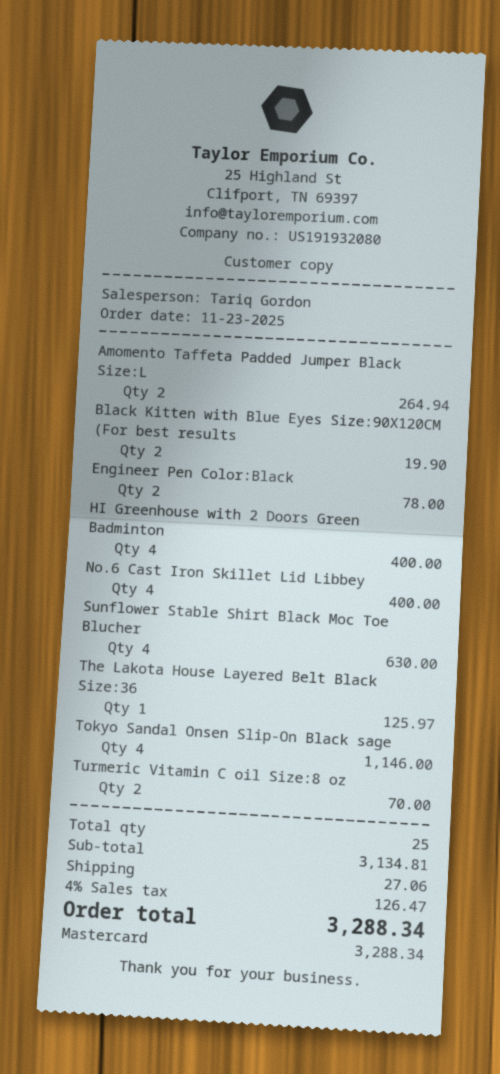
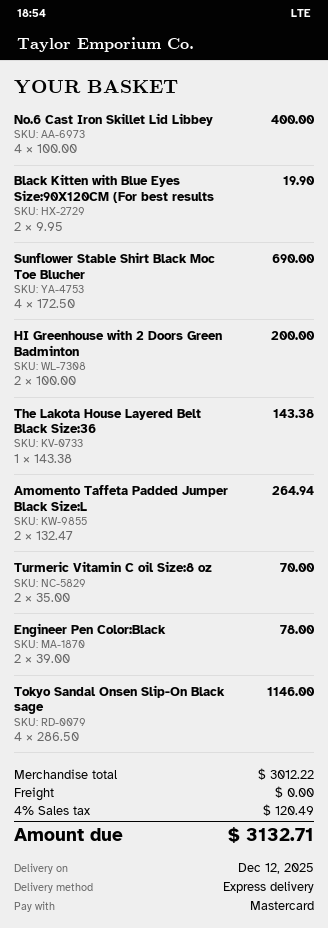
HI Greenhouse with 2 Doors Green Badminton: 4 for 400.00 -> 2 for 200.00
Sunflower Stable Shirt Black Moc Toe Blucher: 4 for 630.00 -> 4 for 690.00
The Lakota House Layered Belt Black Size:36: 1 for 125.97 -> 1 for 143.38
subtotal: 3134.81 -> 3012.22
shipping: 27.06 -> 0.00
tax: 4% = 126.47 -> 4% = 120.49
total: 3288.34 -> 3132.71

